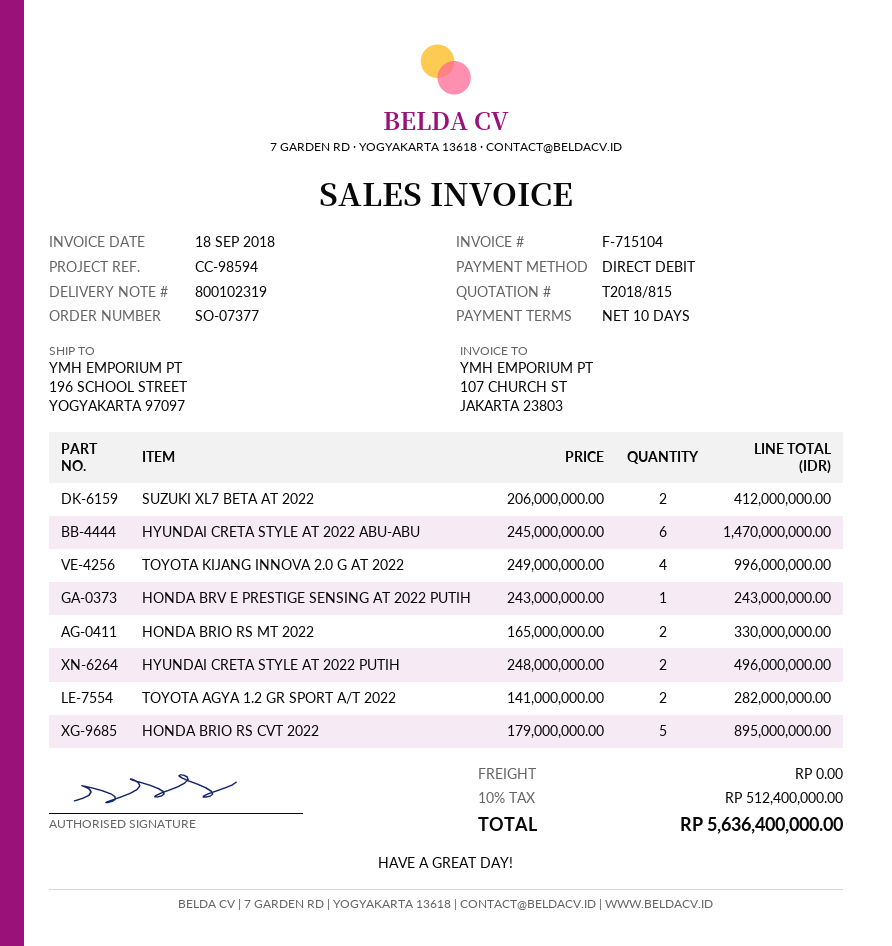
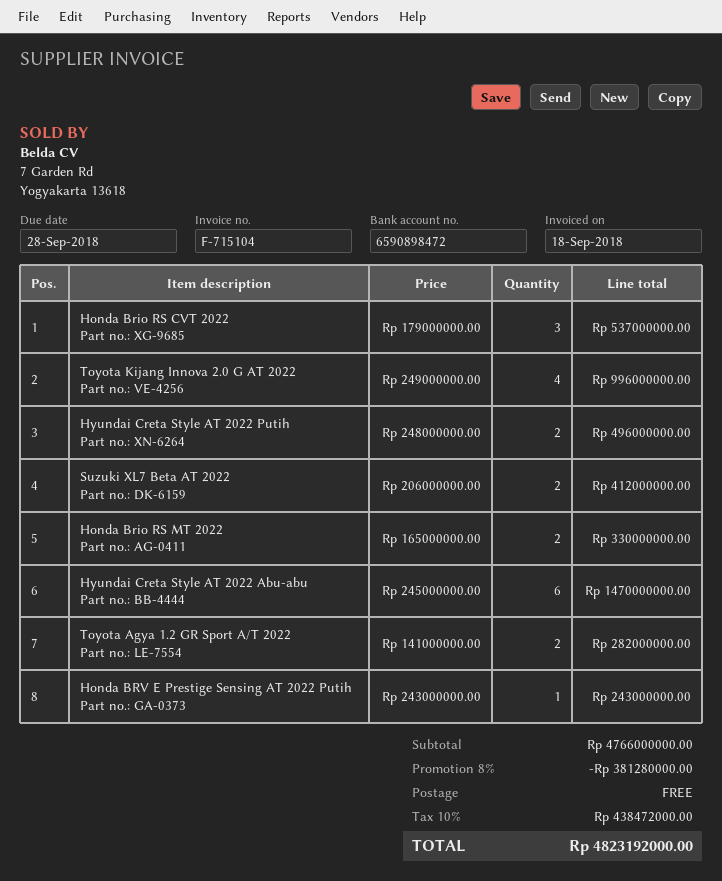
HONDA BRIO RS CVT 2022: 5 x 179000000.00 = 895000000.00 -> 3 x 179000000.00 = 537000000.00
discount: none -> 8% = 381280000.00
tax: 10% = 512400000.00 -> 10% = 438472000.00
total: 5636400000.00 -> 4823192000.00

